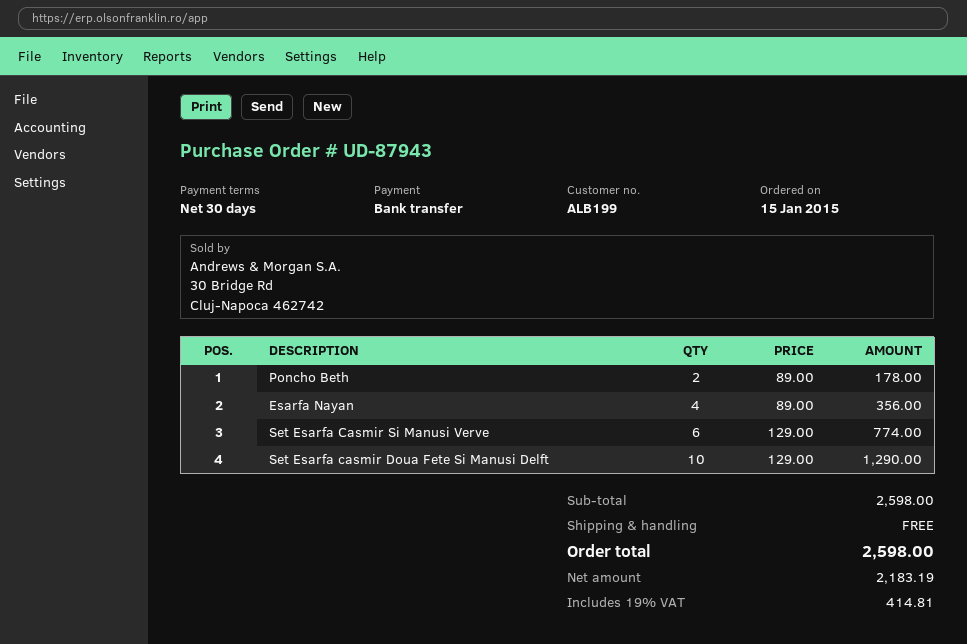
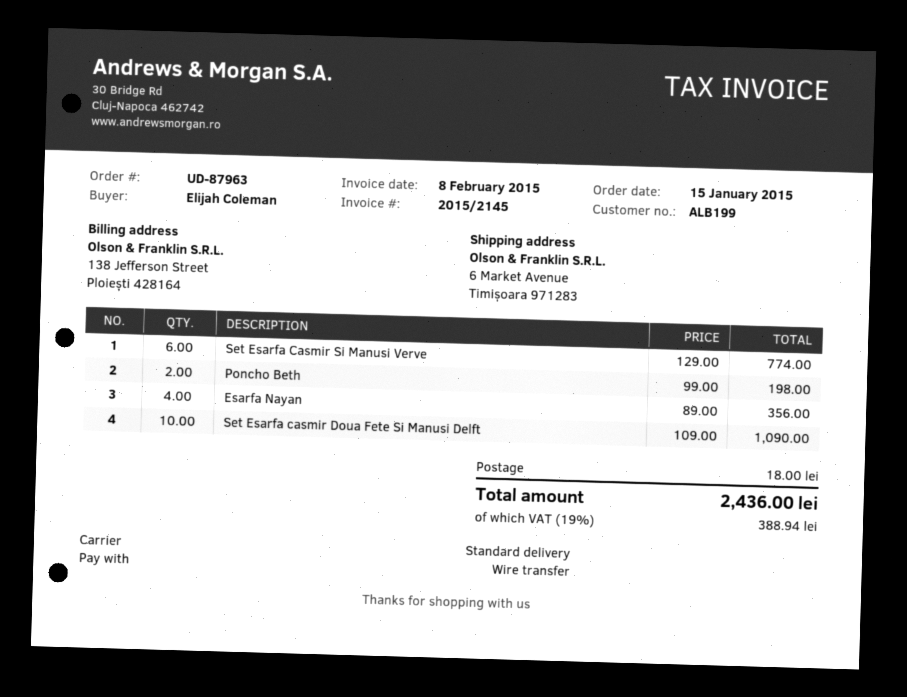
order number: UD-87943 -> UD-87963
Poncho Beth: 2 x 89.00 = 178.00 -> 2 x 99.00 = 198.00
Set Esarfa casmir Doua Fete Si Manusi Delft: 10 x 129.00 = 1290.00 -> 10 x 109.00 = 1090.00
shipping: 0.00 -> 18.00
tax: 19% = 414.81 -> 19% = 388.94
total: 2598.00 -> 2436.00

